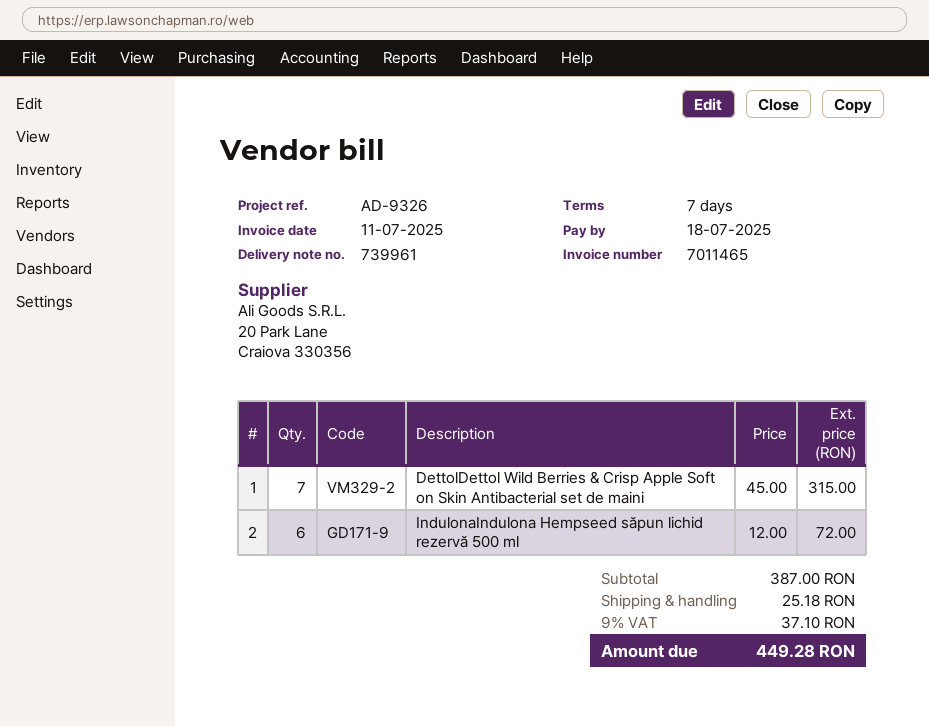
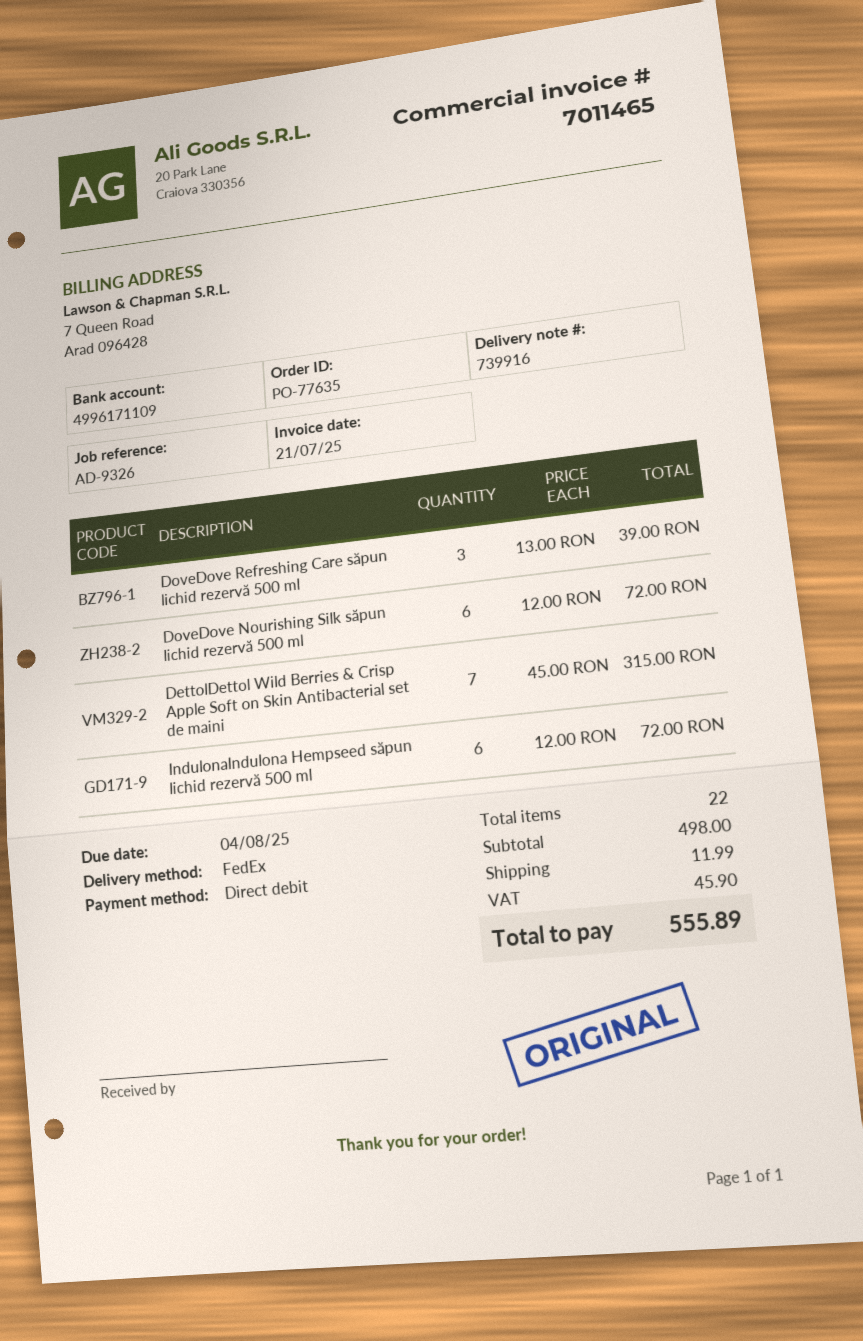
delivery note number: 739961 -> 739916
invoice date: 2025-07-11 -> 2025-07-21
due date: 2025-07-18 -> 2025-08-04
DoveDove Refreshing Care săpun lichid rezervă 500 ml: none -> 3 x 13.00 = 39.00
DoveDove Nourishing Silk săpun lichid rezervă 500 ml: none -> 6 x 12.00 = 72.00
subtotal: 387.00 -> 498.00
shipping: 25.18 -> 11.99
tax: 37.10 -> 45.90
total: 449.28 -> 555.89

